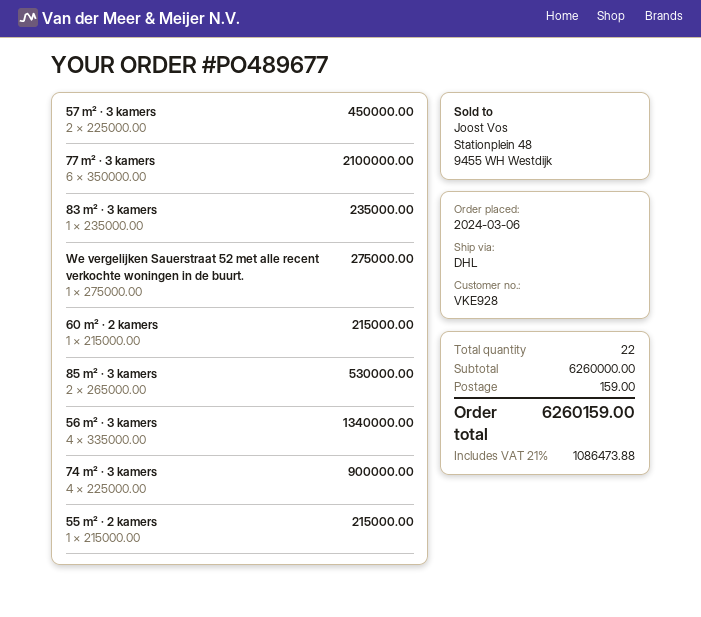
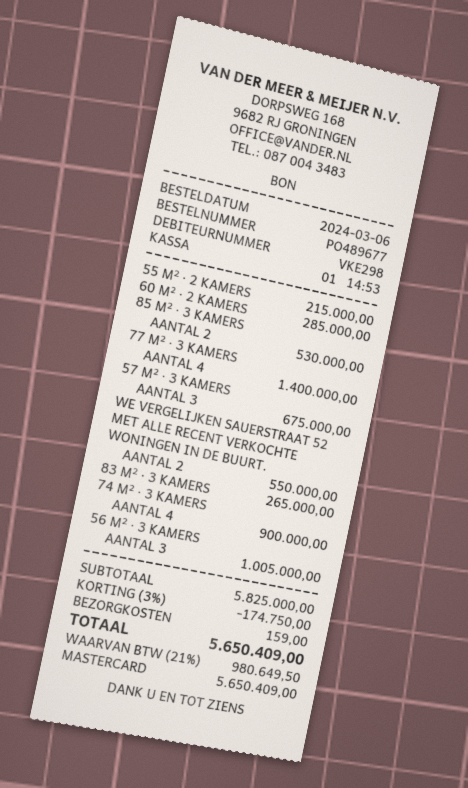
customer number: VKE928 -> VKE298
57 m² · 3 kamers: 2 for 450000.00 -> 3 for 675000.00
77 m² · 3 kamers: 6 for 2100000.00 -> 4 for 1400000.00
83 m² · 3 kamers: 1 for 235000.00 -> 1 for 265000.00
We vergelijken Sauerstraat 52 met alle recent verkochte woningen in de buurt.: 1 for 275000.00 -> 2 for 550000.00
60 m² · 2 kamers: 1 for 215000.00 -> 1 for 285000.00
56 m² · 3 kamers: 4 for 1340000.00 -> 3 for 1005000.00
subtotal: 6260000.00 -> 5825000.00
discount: none -> 3% = 174750.00
tax: 21% = 1086473.88 -> 21% = 980649.50
total: 6260159.00 -> 5650409.00

